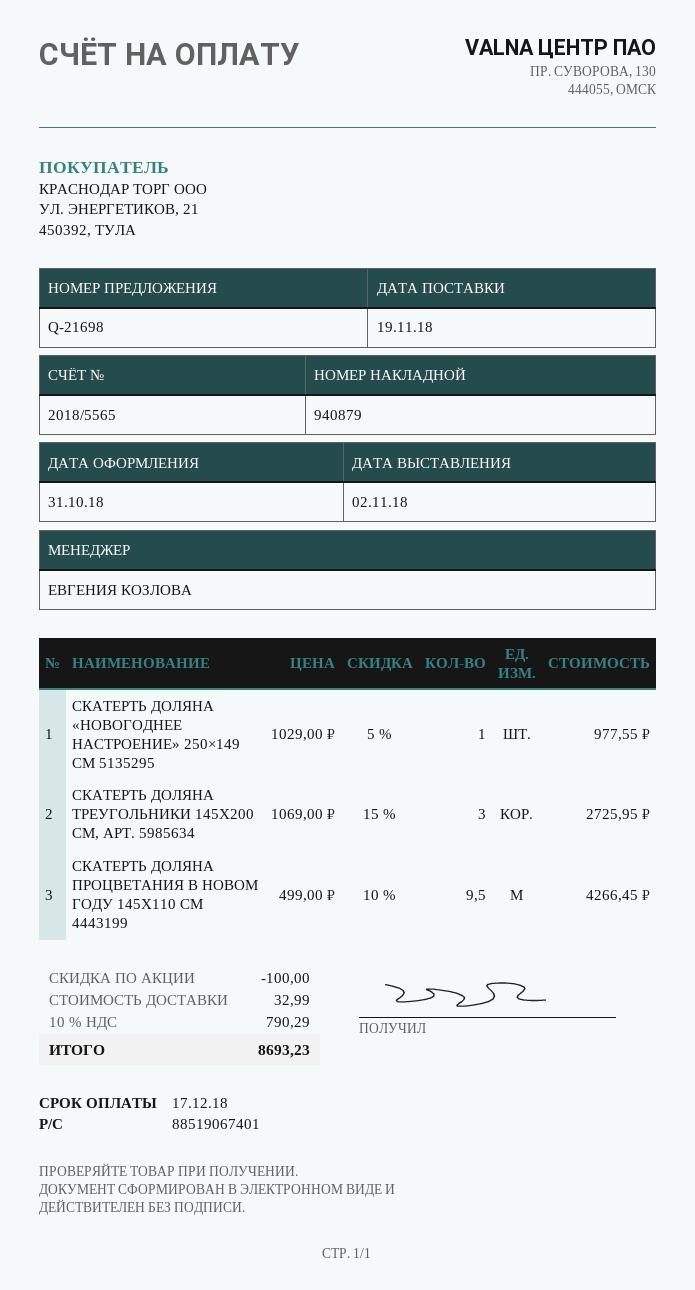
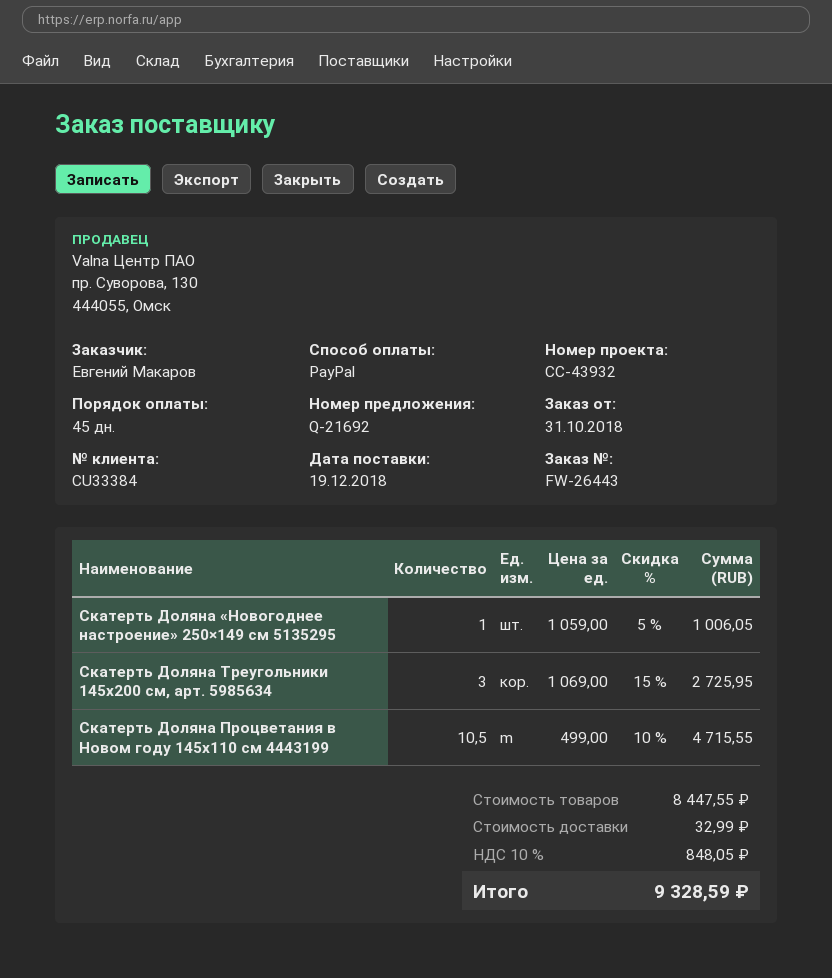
quote number: Q-21698 -> Q-21692
delivery date: 2018-11-19 -> 2018-12-19
СКАТЕРТЬ ДОЛЯНА «НОВОГОДНЕЕ НАСТРОЕНИЕ» 250×149 СМ 5135295: 1 x 1029.00 - 5% = 977.55 -> 1 x 1059.00 - 5% = 1006.05
СКАТЕРТЬ ДОЛЯНА ПРОЦВЕТАНИЯ В НОВОМ ГОДУ 145X110 СМ 4443199: 9.5 x 499.00 - 10% = 4266.45 -> 10.5 x 499.00 - 10% = 4715.55
discount: 100.00 -> none
tax: 10% = 790.29 -> 10% = 848.05
total: 8693.23 -> 9328.59

